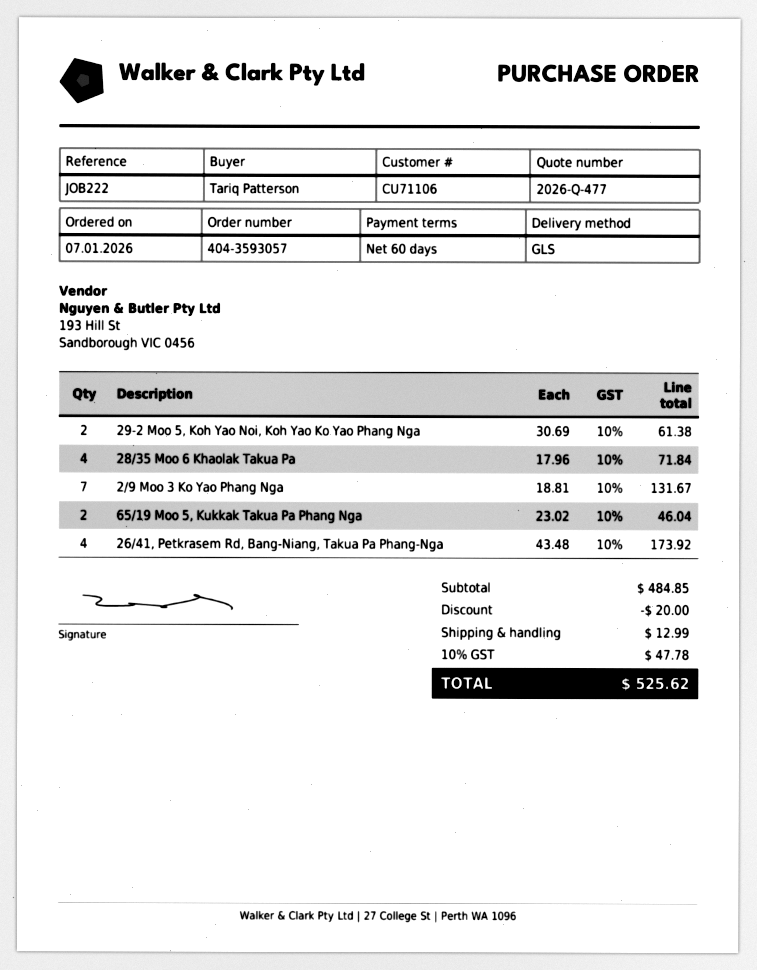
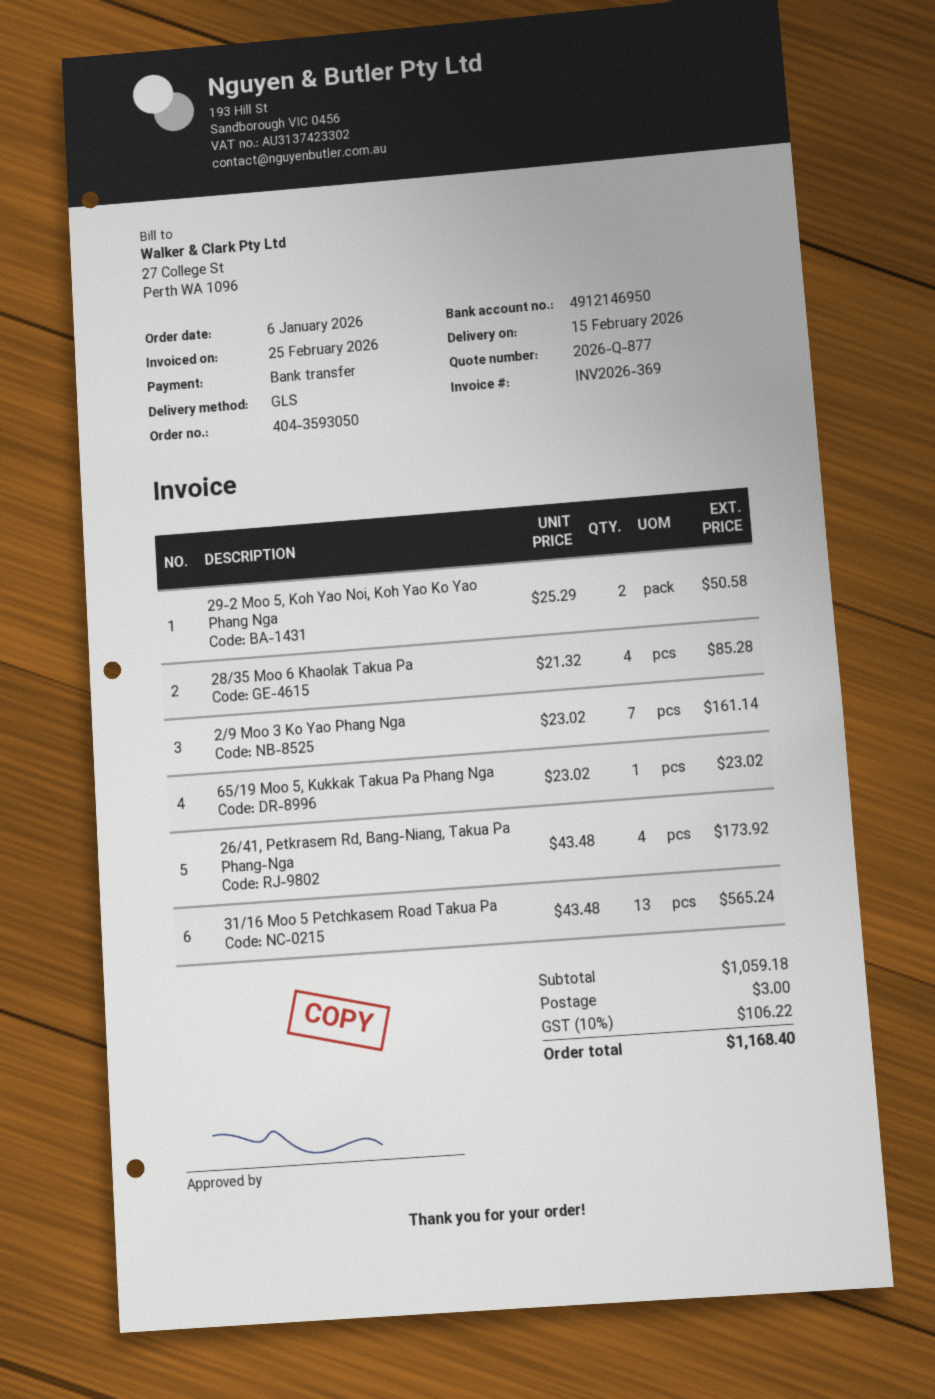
quote number: 2026-Q-477 -> 2026-Q-877
order number: 404-3593057 -> 404-3593050
order date: 2026-01-07 -> 2026-01-06
29-2 Moo 5, Koh Yao Noi, Koh Yao Ko Yao Phang Nga: 2 x 30.69 = 61.38 -> 2 x 25.29 = 50.58
28/35 Moo 6 Khaolak Takua Pa: 4 x 17.96 = 71.84 -> 4 x 21.32 = 85.28
2/9 Moo 3 Ko Yao Phang Nga: 7 x 18.81 = 131.67 -> 7 x 23.02 = 161.14
65/19 Moo 5, Kukkak Takua Pa Phang Nga: 2 x 23.02 = 46.04 -> 1 x 23.02 = 23.02
31/16 Moo 5 Petchkasem Road Takua Pa: none -> 13 x 43.48 = 565.24
subtotal: 484.85 -> 1059.18
discount: 20.00 -> none
shipping: 12.99 -> 3.00
tax: 10% = 47.78 -> 10% = 106.22
total: 525.62 -> 1168.40

